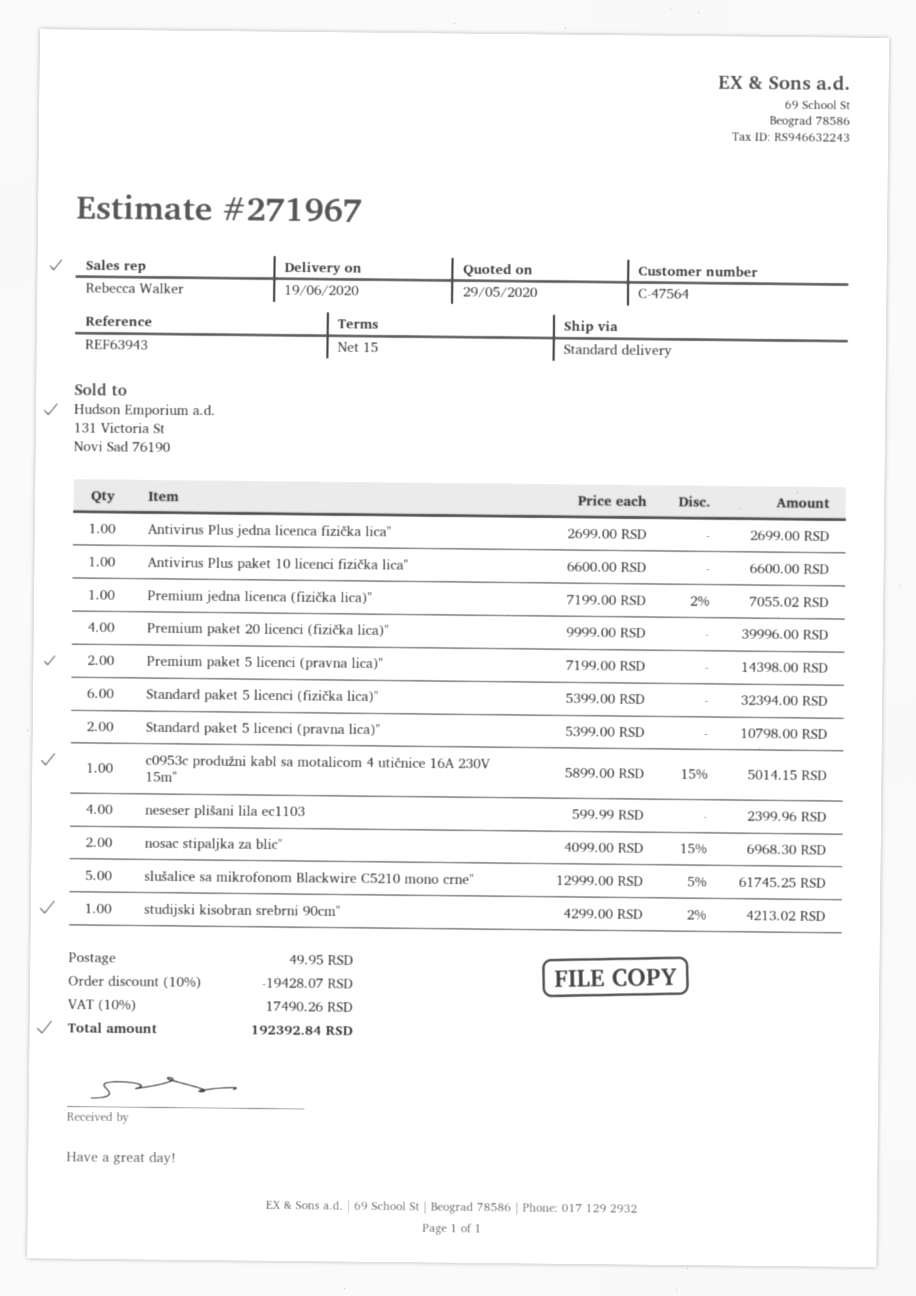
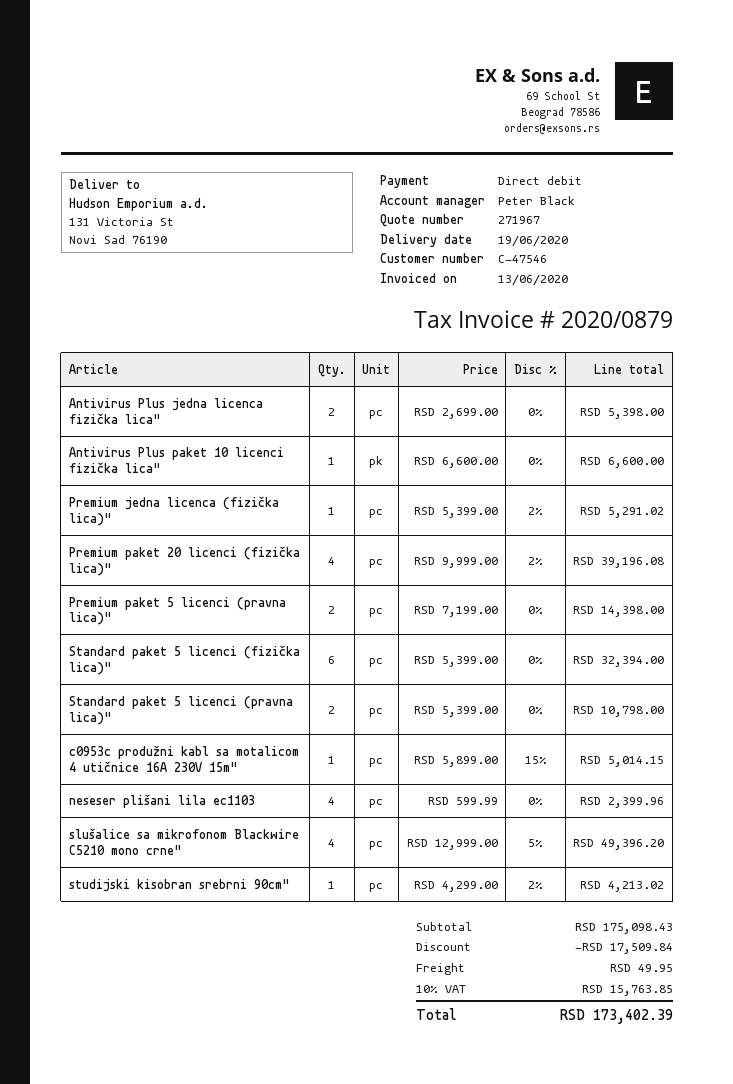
customer number: C-47564 -> C-47546
sales rep: Rebecca Walker -> Peter Black
Antivirus Plus jedna licenca fizička lica": 1 x 2699.00 = 2699.00 -> 2 x 2699.00 = 5398.00
Premium jedna licenca (fizička lica)": 1 x 7199.00 - 2% = 7055.02 -> 1 x 5399.00 - 2% = 5291.02
Premium paket 20 licenci (fizička lica)": 4 x 9999.00 = 39996.00 -> 4 x 9999.00 - 2% = 39196.08
nosac stipaljka za blic": 2 x 4099.00 - 15% = 6968.30 -> none
slušalice sa mikrofonom Blackwire C5210 mono crne": 5 x 12999.00 - 5% = 61745.25 -> 4 x 12999.00 - 5% = 49396.20
discount: 19428.07 -> 17509.84
tax: 10% = 17490.26 -> 10% = 15763.85
total: 192392.84 -> 173402.39

